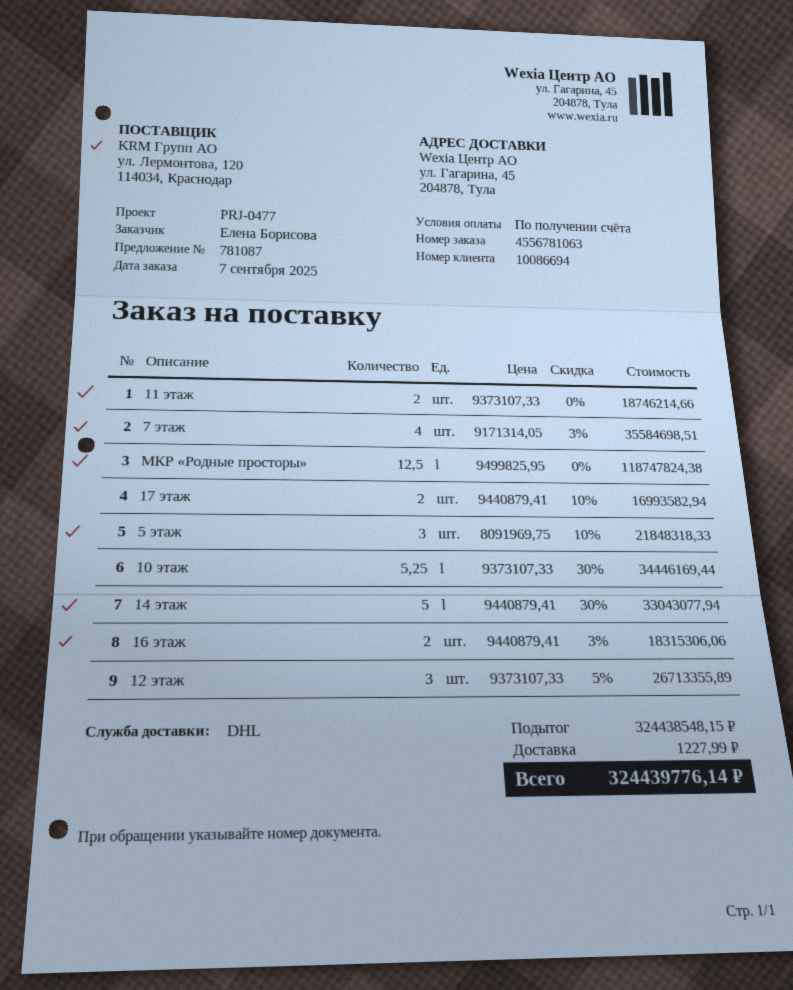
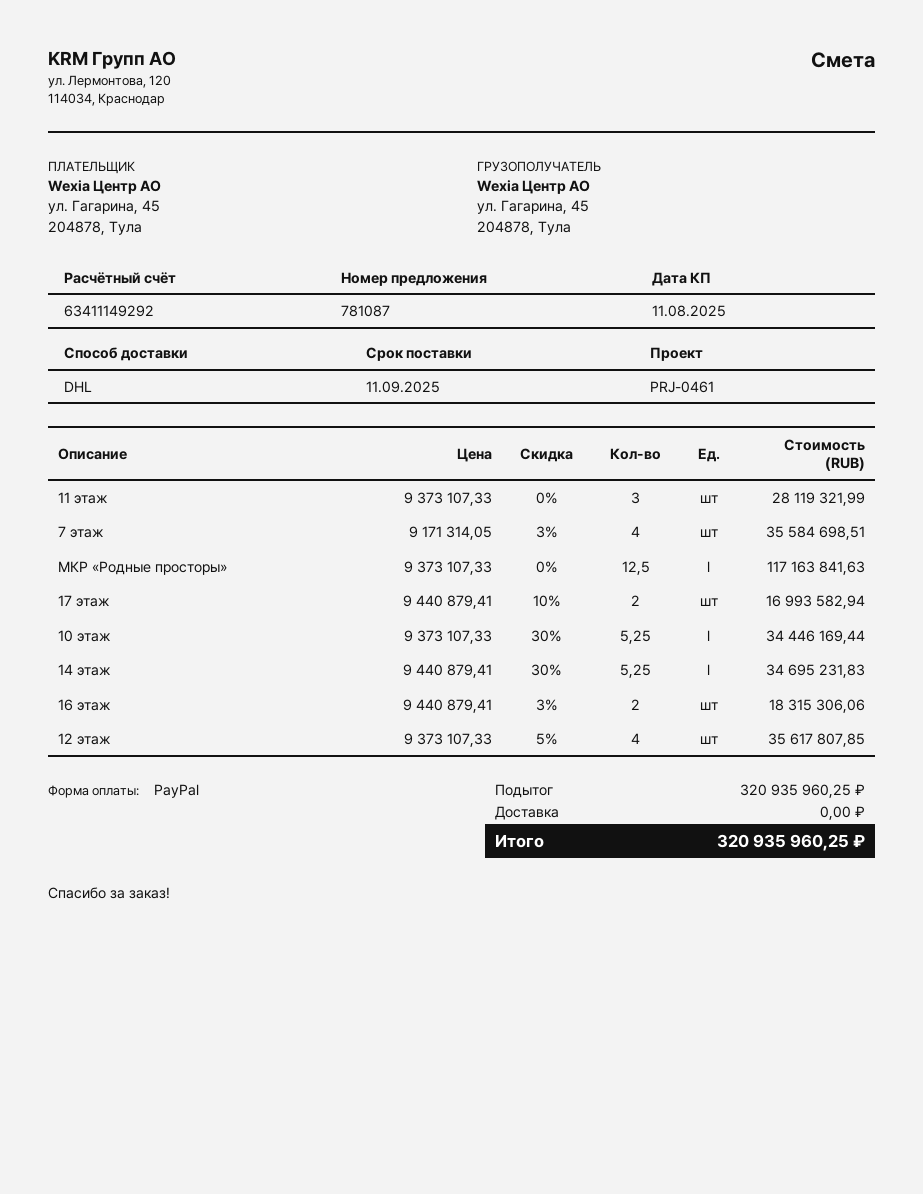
reference: PRJ-0477 -> PRJ-0461
11 этаж: 2 x 9373107.33 = 18746214.66 -> 3 x 9373107.33 = 28119321.99
МКР «Родные просторы»: 12.5 x 9499825.95 = 118747824.38 -> 12.5 x 9373107.33 = 117163841.63
5 этаж: 3 x 8091969.75 - 10% = 21848318.33 -> none
14 этаж: 5 x 9440879.41 - 30% = 33043077.94 -> 5.25 x 9440879.41 - 30% = 34695231.83
12 этаж: 3 x 9373107.33 - 5% = 26713355.89 -> 4 x 9373107.33 - 5% = 35617807.85
subtotal: 324438548.15 -> 320935960.25
shipping: 1227.99 -> 0.00
total: 324439776.14 -> 320935960.25

